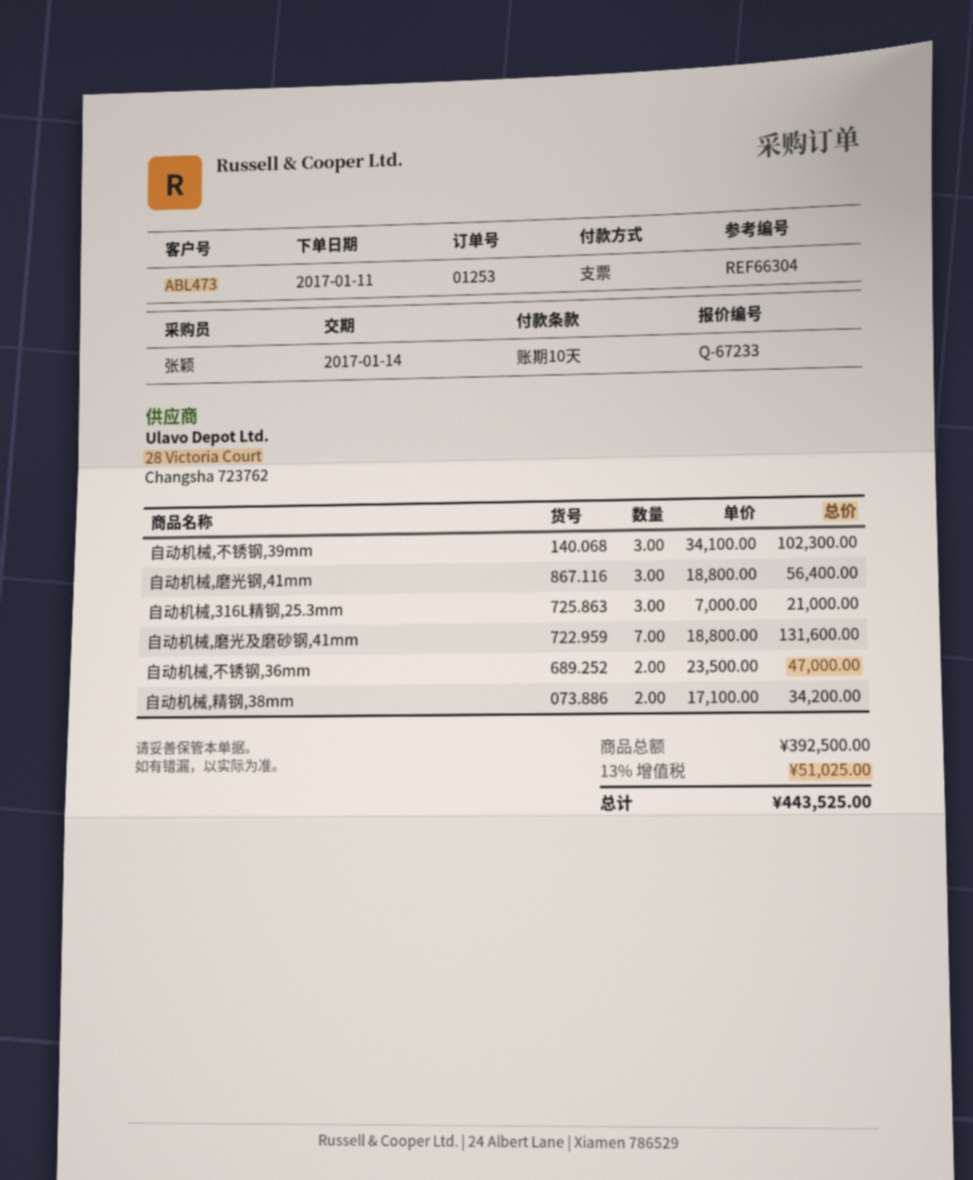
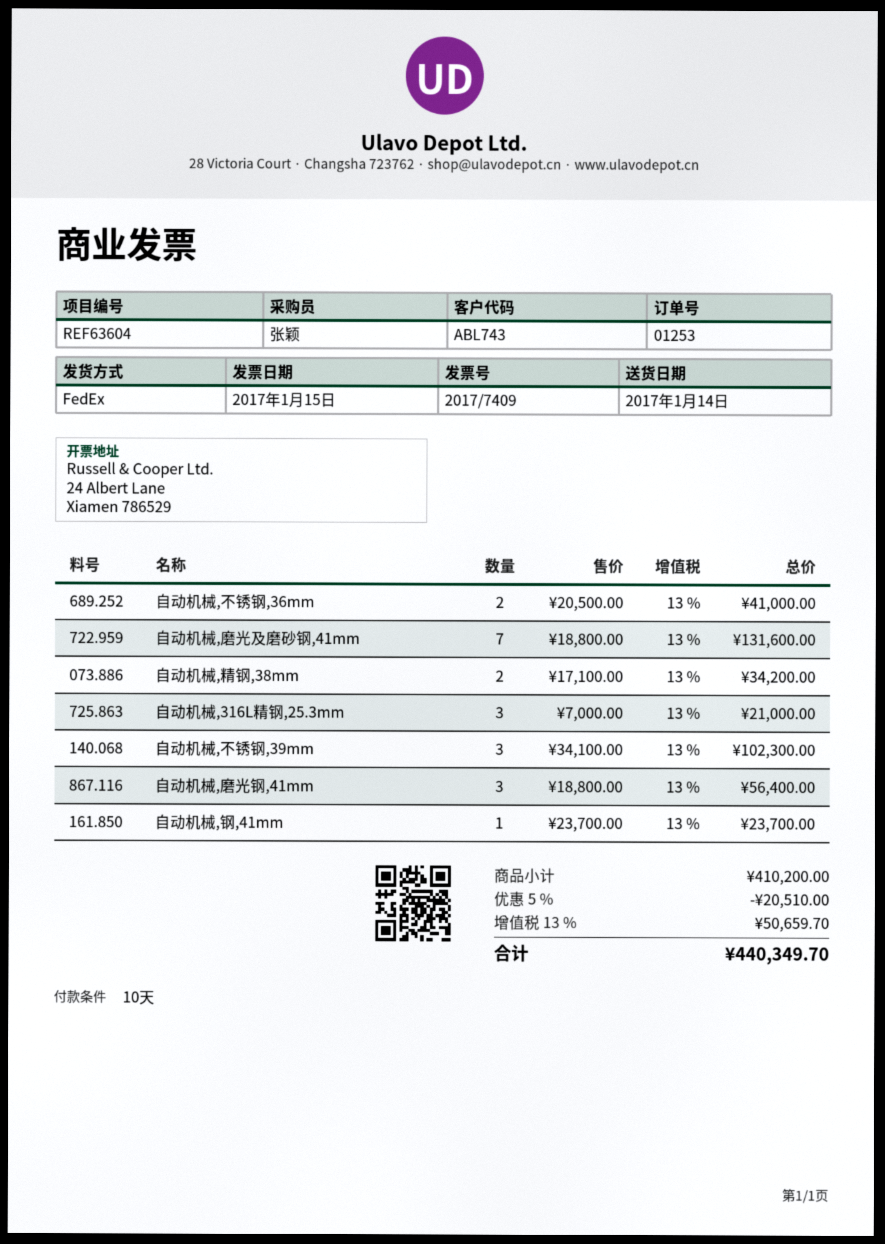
customer number: ABL473 -> ABL743
reference: REF66304 -> REF63604
自动机械,不锈钢,36mm: 2 x 23500.00 = 47000.00 -> 2 x 20500.00 = 41000.00
自动机械,钢,41mm: none -> 1 x 23700.00 = 23700.00
subtotal: 392500.00 -> 410200.00
discount: none -> 5% = 20510.00
tax: 13% = 51025.00 -> 13% = 50659.70
total: 443525.00 -> 440349.70

